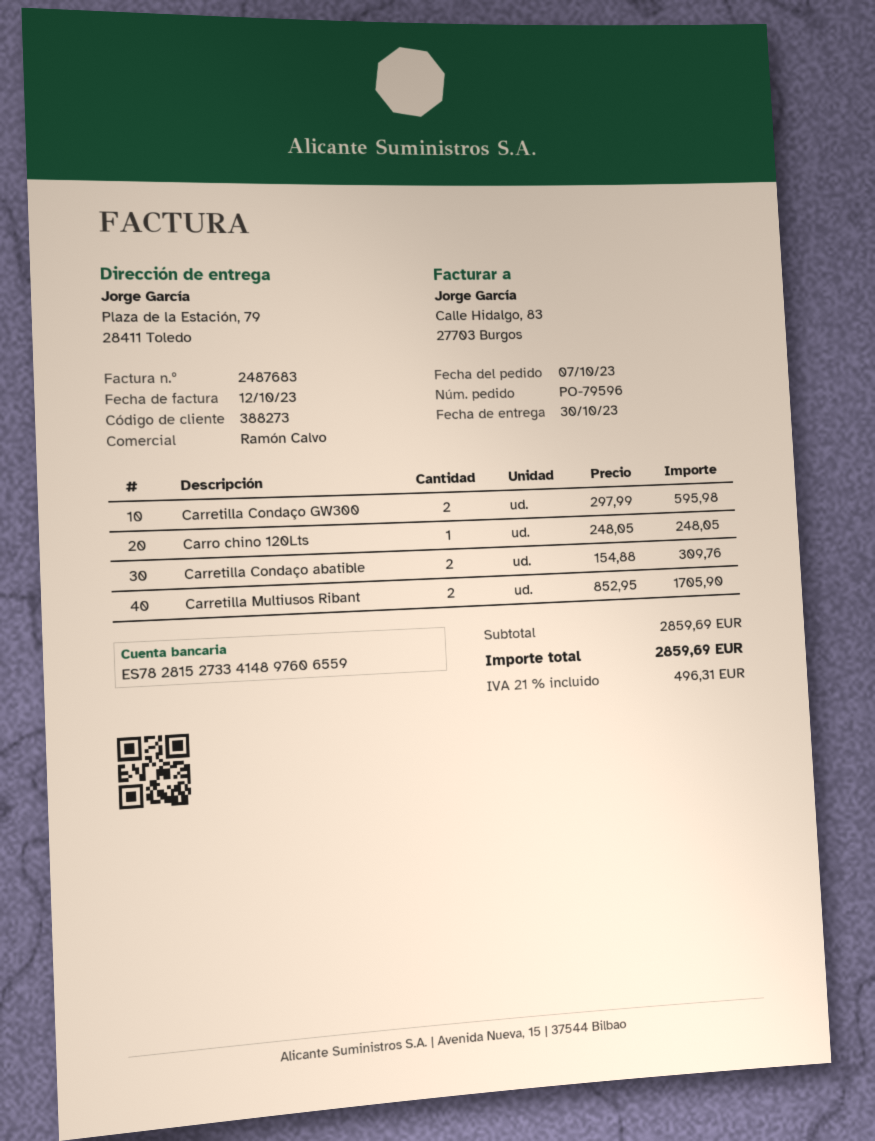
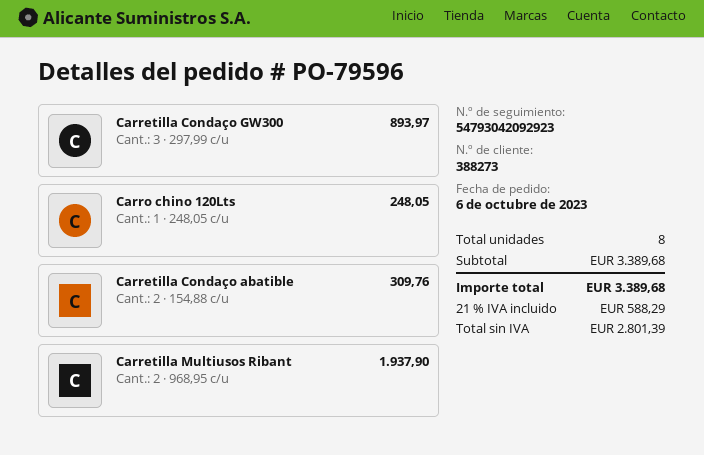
order date: 2023-10-07 -> 2023-10-06
Carretilla Condaço GW300: 2 x 297.99 = 595.98 -> 3 x 297.99 = 893.97
Carretilla Multiusos Ribant: 2 x 852.95 = 1705.90 -> 2 x 968.95 = 1937.90
subtotal: 2859.69 -> 3389.68
tax: 21% = 496.31 -> 21% = 588.29
total: 2859.69 -> 3389.68

